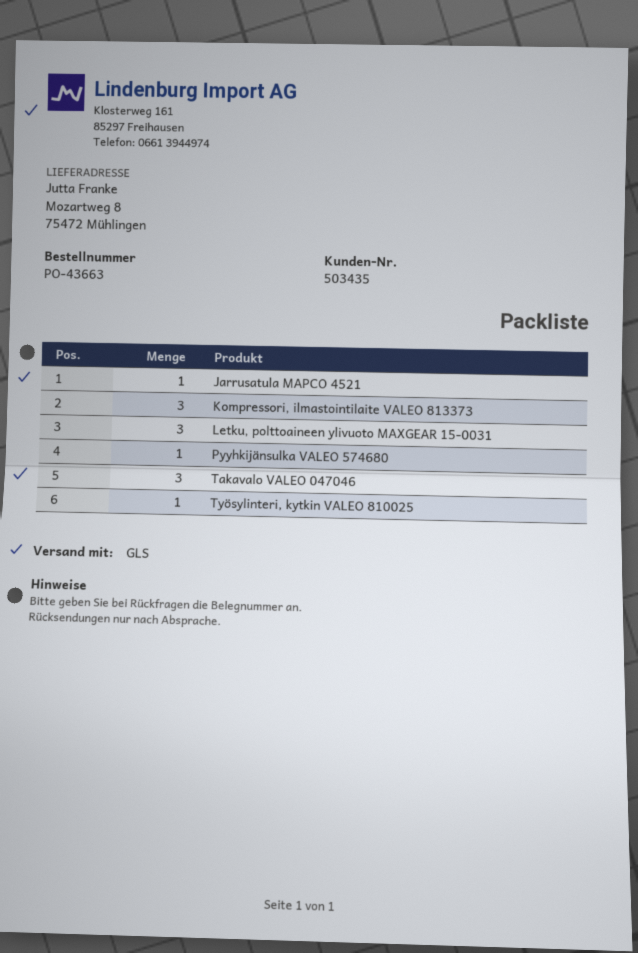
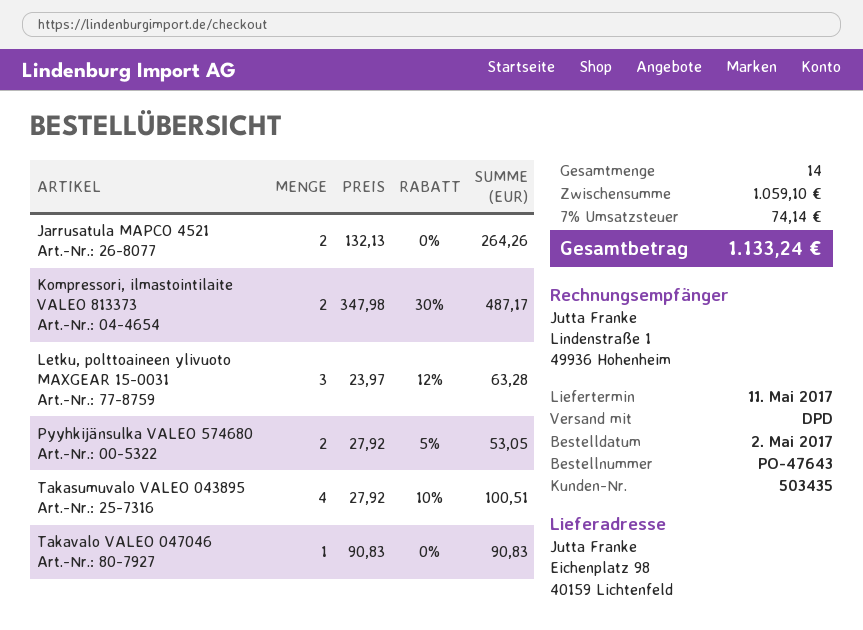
order number: PO-43663 -> PO-47643
shipping method: GLS -> DPD
ship to: Mozartweg 8, 75472 Mühlingen -> Eichenplatz 98, 40159 Lichtenfeld
Jarrusatula MAPCO 4521: 1 -> 2
Kompressori, ilmastointilaite VALEO 813373: 3 -> 2
Pyyhkijänsulka VALEO 574680: 1 -> 2
Takavalo VALEO 047046: 3 -> 1
Työsylinteri, kytkin VALEO 810025: 1 -> none
Takasumuvalo VALEO 043895: none -> 4

